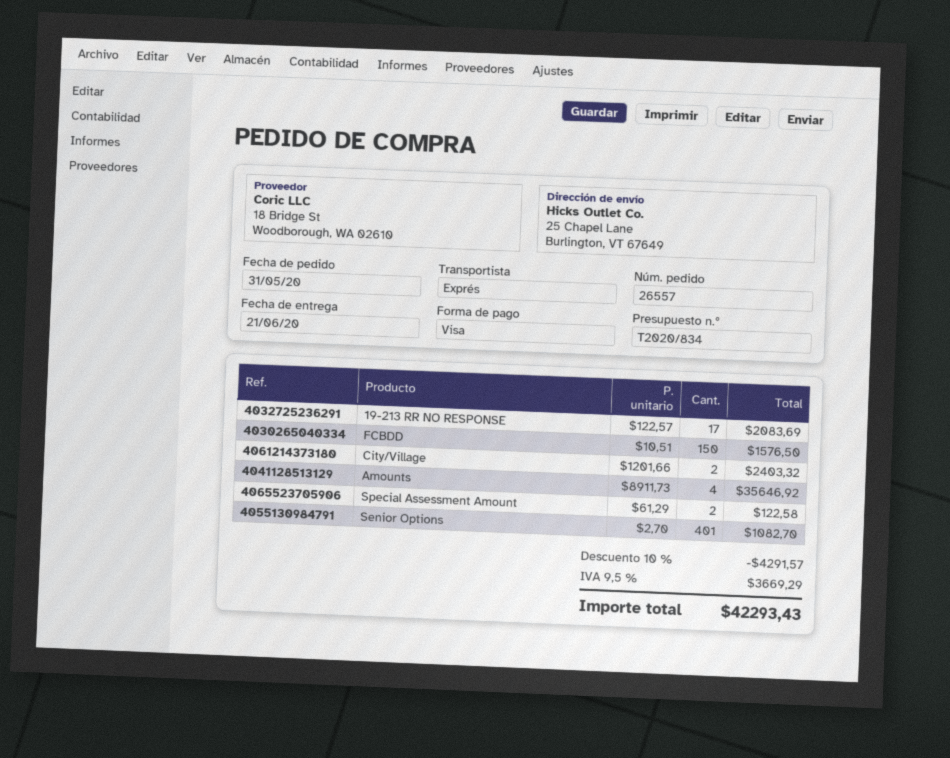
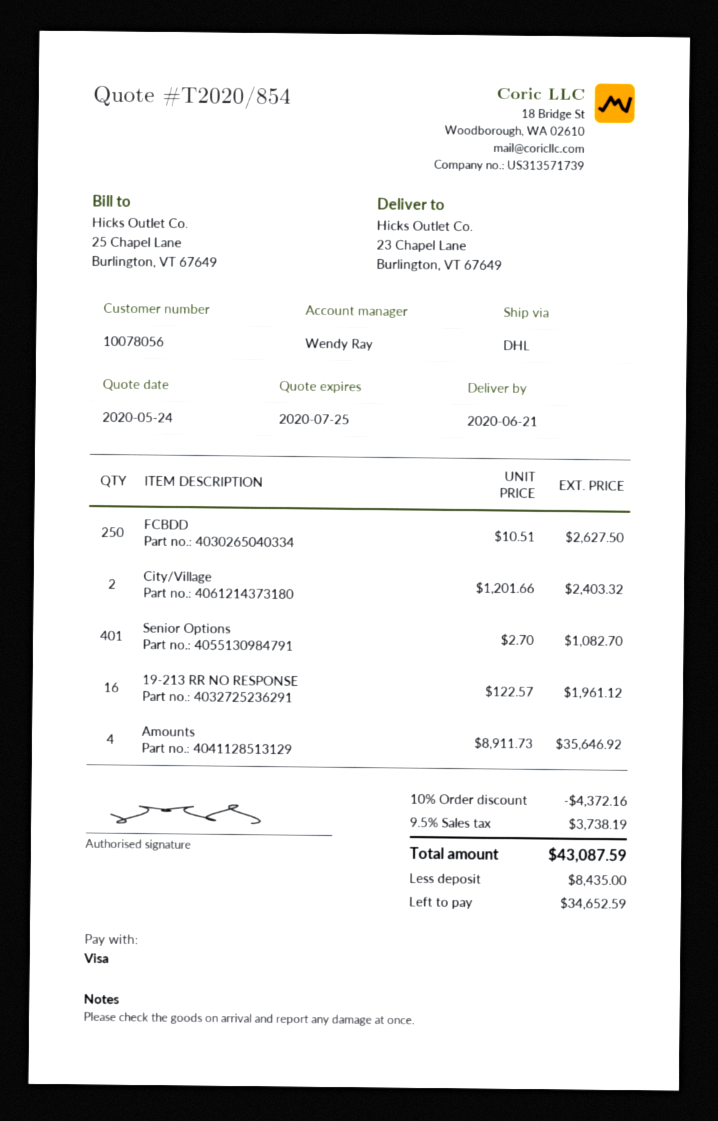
quote number: T2020/834 -> T2020/854
shipping method: express -> DHL
ship to: 25 Chapel Lane, Burlington, VT 67649 -> 23 Chapel Lane, Burlington, VT 67649
19-213 RR NO RESPONSE: 17 x 122.57 = 2083.69 -> 16 x 122.57 = 1961.12
FCBDD: 150 x 10.51 = 1576.50 -> 250 x 10.51 = 2627.50
Special Assessment Amount: 2 x 61.29 = 122.58 -> none
discount: 10% = 4291.57 -> 10% = 4372.16
tax: 9.5% = 3669.29 -> 9.5% = 3738.19
total: 42293.43 -> 43087.59

